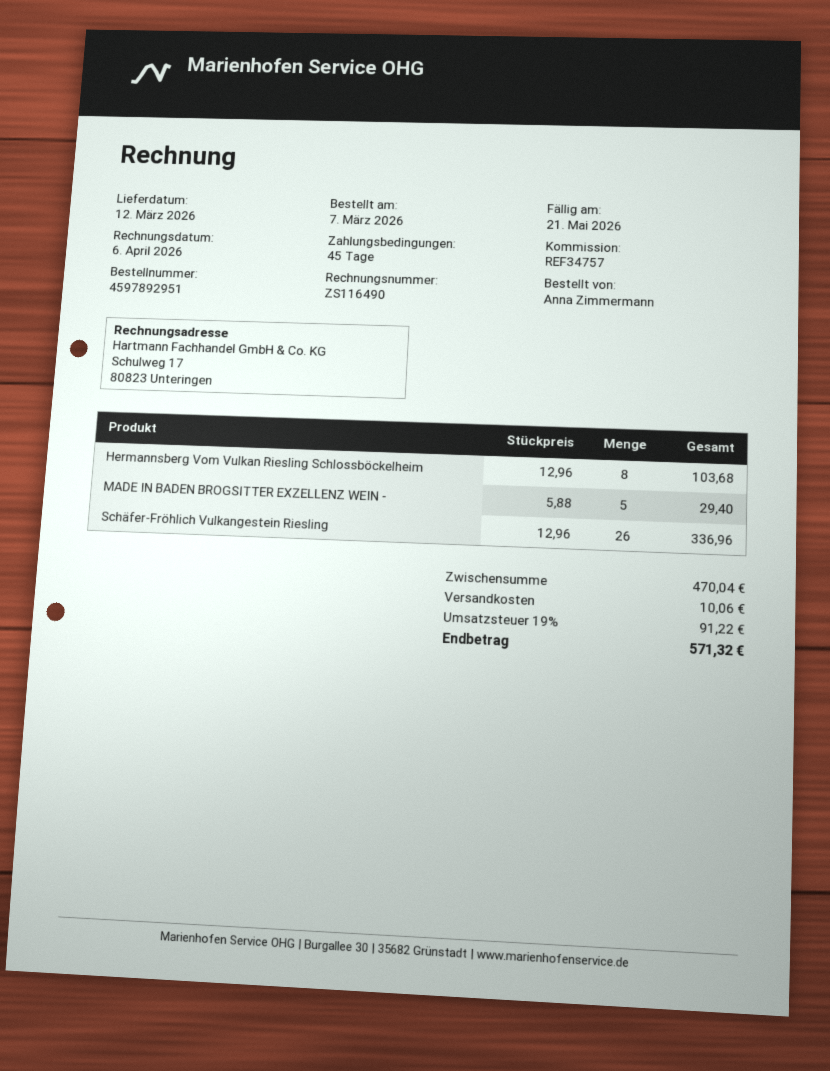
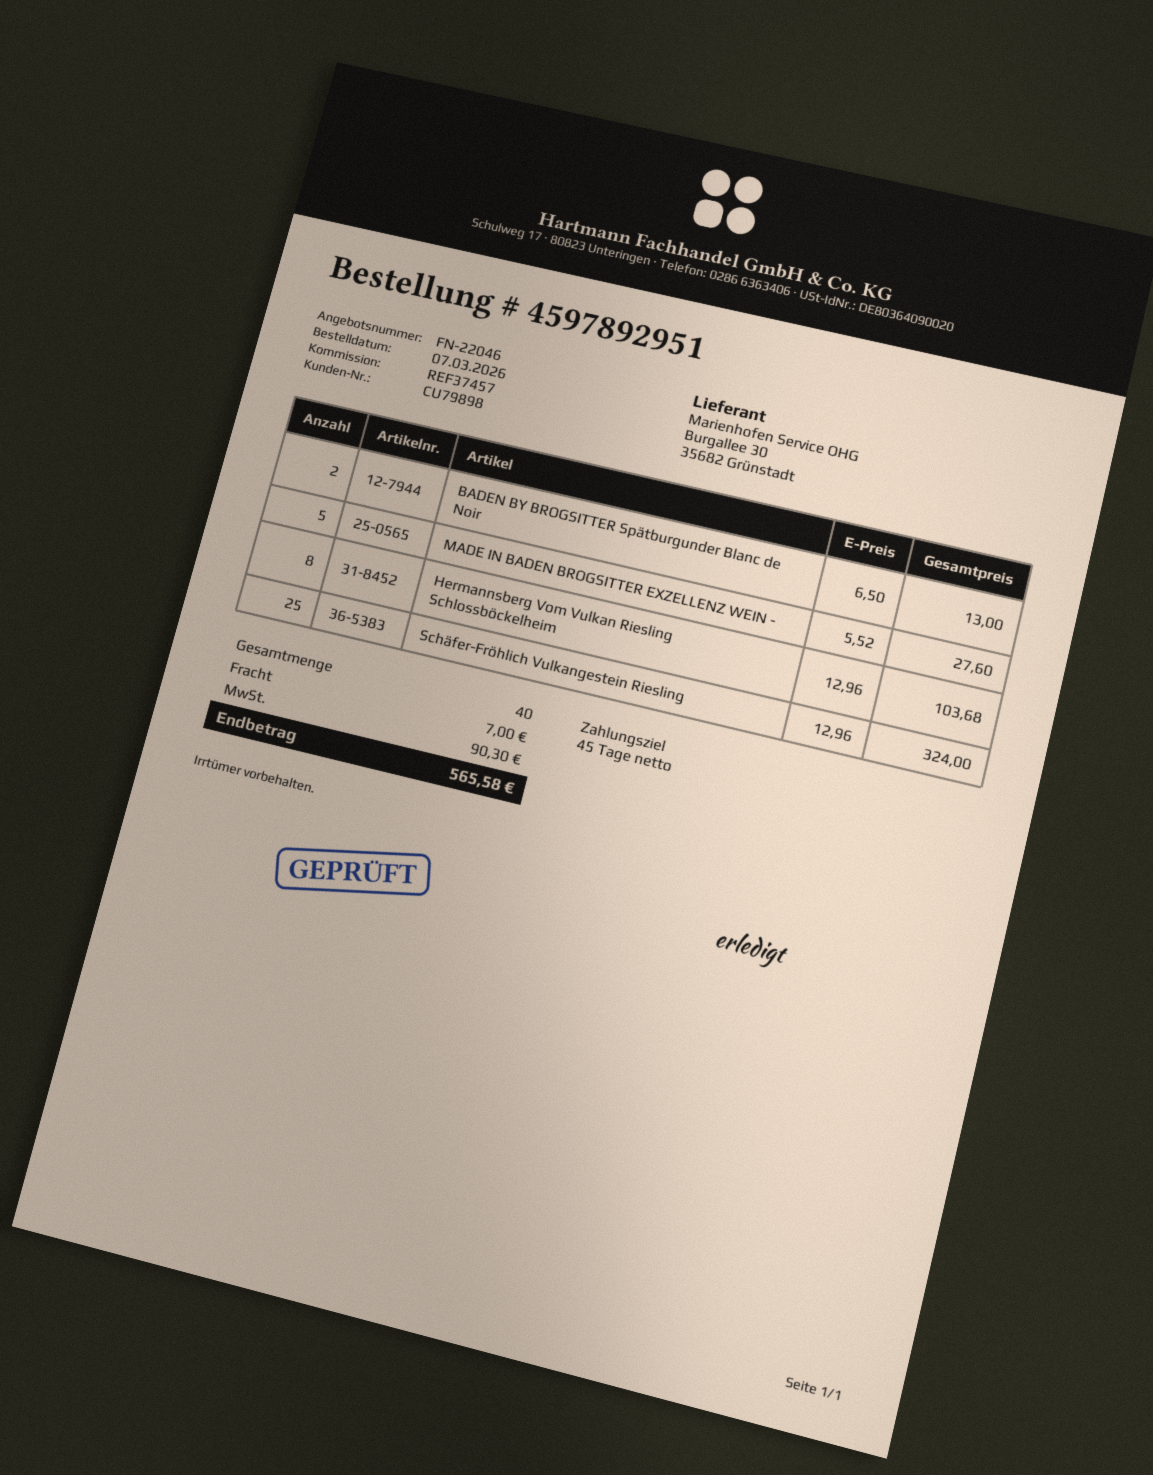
reference: REF34757 -> REF37457
MADE IN BADEN BROGSITTER EXZELLENZ WEIN -: 5 x 5.88 = 29.40 -> 5 x 5.52 = 27.60
Schäfer-Fröhlich Vulkangestein Riesling: 26 x 12.96 = 336.96 -> 25 x 12.96 = 324.00
BADEN BY BROGSITTER Spätburgunder Blanc de Noir: none -> 2 x 6.50 = 13.00
shipping: 10.06 -> 7.00
tax: 91.22 -> 90.30
total: 571.32 -> 565.58

